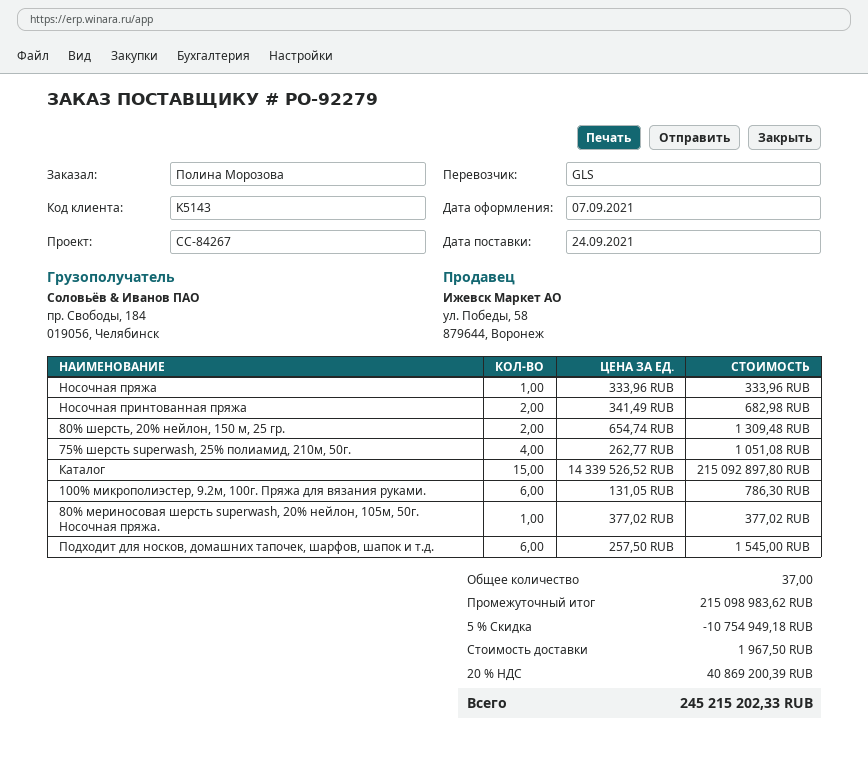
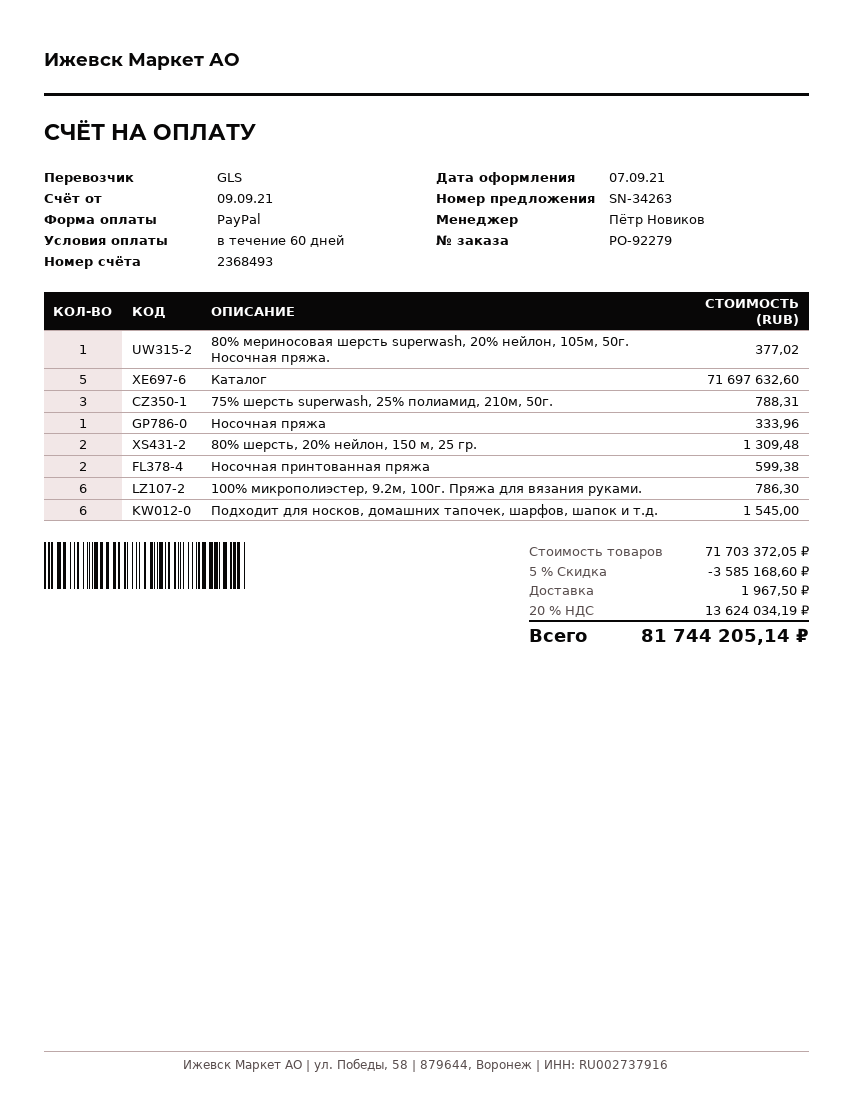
Носочная принтованная пряжа: 2 for 682.98 -> 2 for 599.38
75% шерсть superwash, 25% полиамид, 210м, 50г.: 4 for 1051.08 -> 3 for 788.31
Каталог: 15 for 215092897.80 -> 5 for 71697632.60
subtotal: 215098983.62 -> 71703372.05
discount: 5% = 10754949.18 -> 5% = 3585168.60
tax: 20% = 40869200.39 -> 20% = 13624034.19
total: 245215202.33 -> 81744205.14

